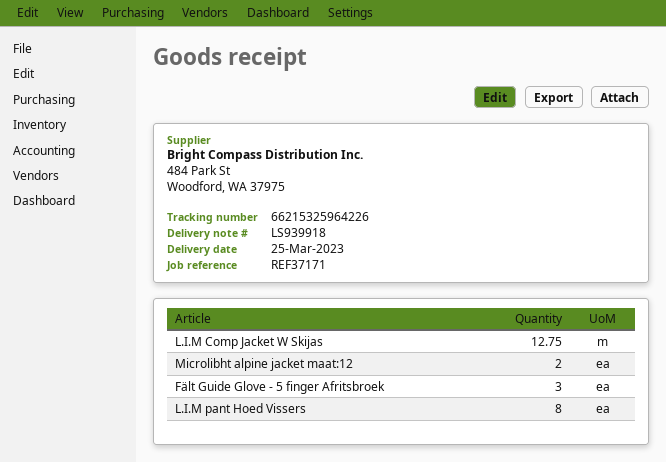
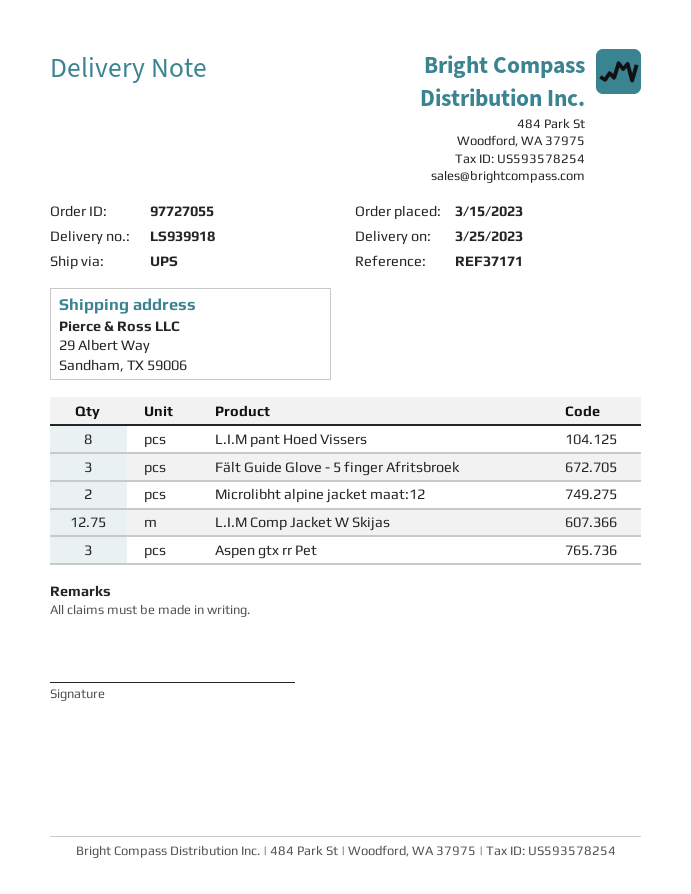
Aspen gtx rr Pet: none -> 3

